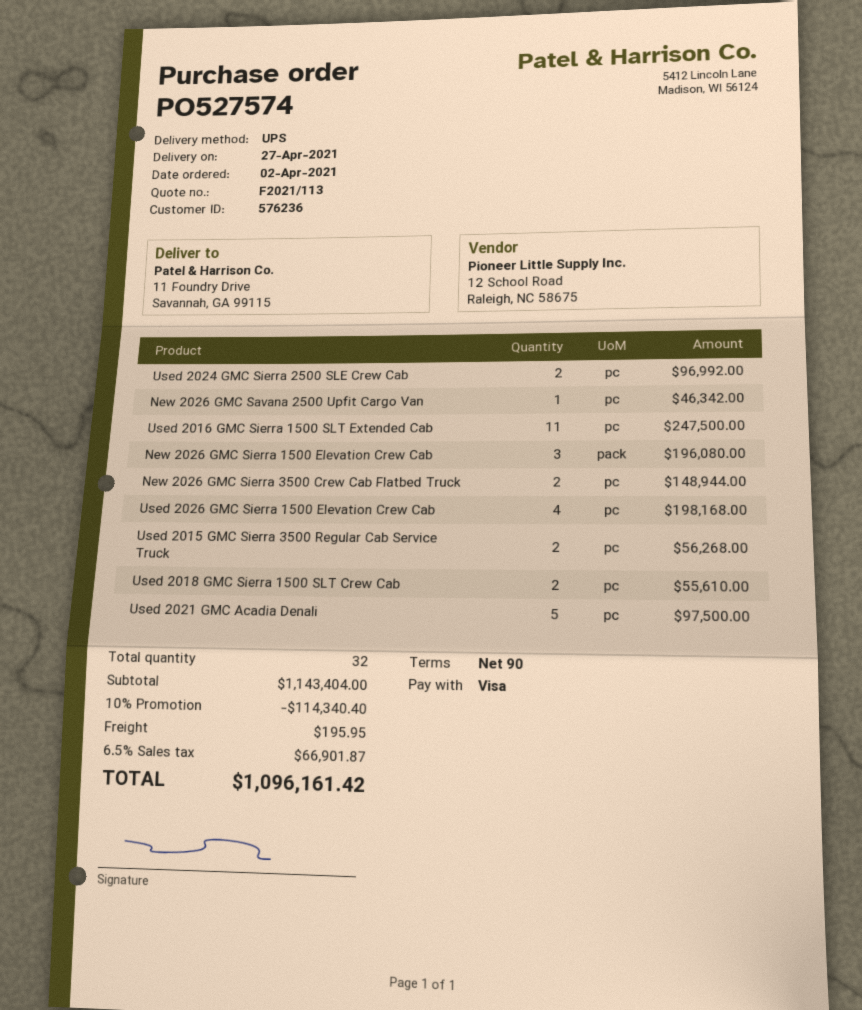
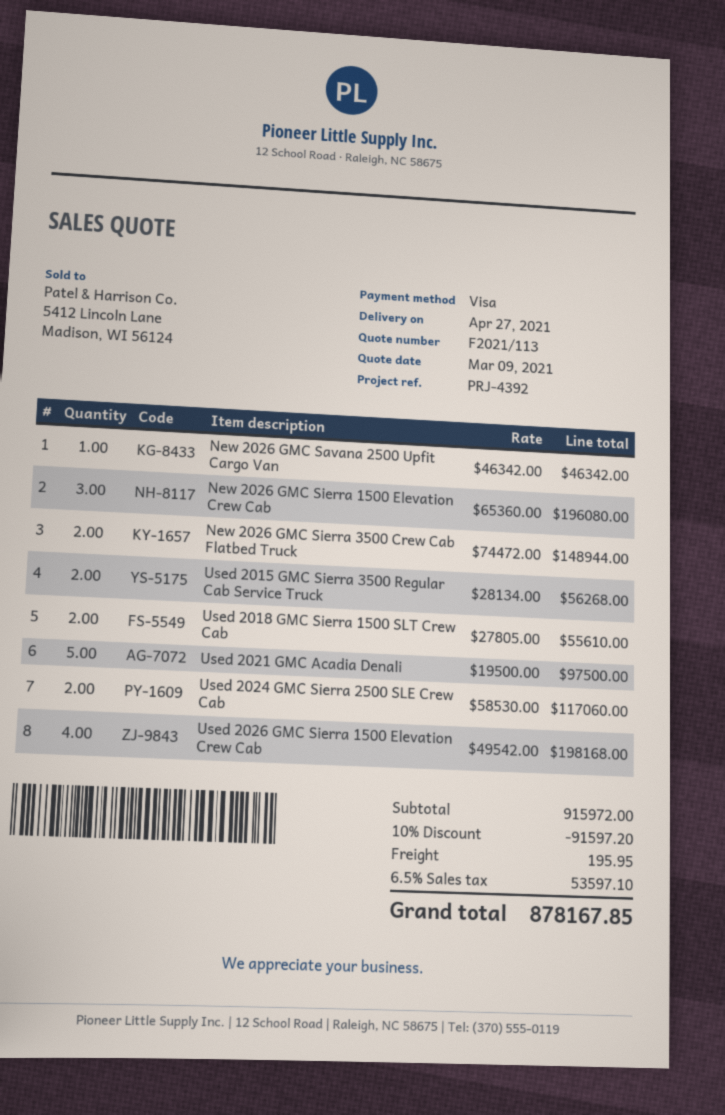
Used 2024 GMC Sierra 2500 SLE Crew Cab: 2 for 96992.00 -> 2 for 117060.00
Used 2016 GMC Sierra 1500 SLT Extended Cab: 11 for 247500.00 -> none
subtotal: 1143404.00 -> 915972.00
discount: 10% = 114340.40 -> 10% = 91597.20
tax: 6.5% = 66901.87 -> 6.5% = 53597.10
total: 1096161.42 -> 878167.85

